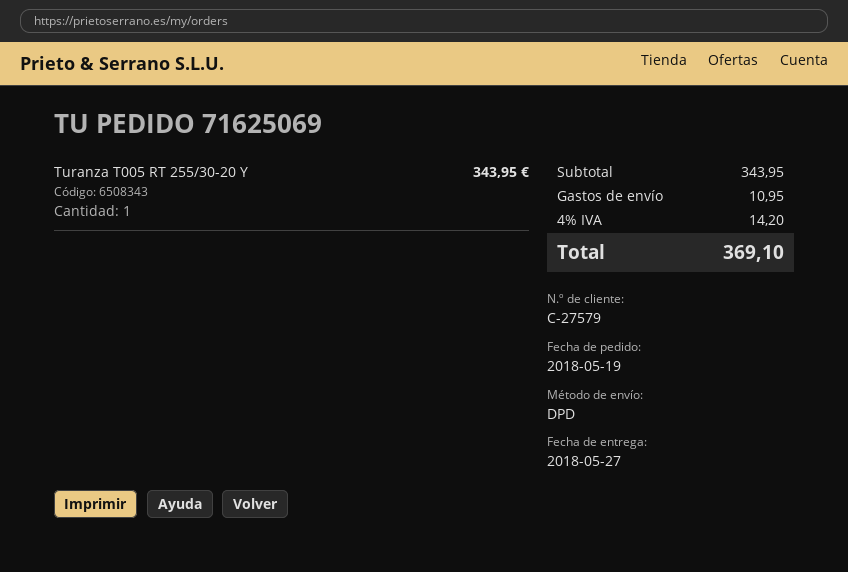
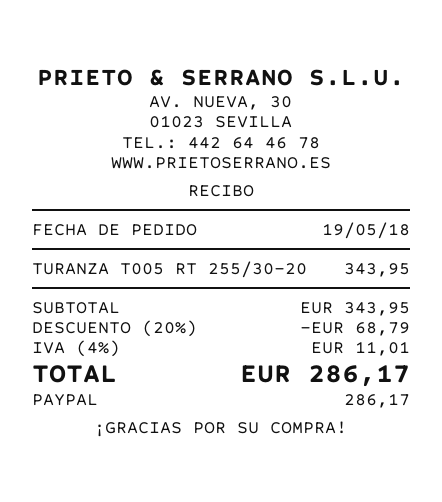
discount: none -> 20% = 68.79
shipping: 10.95 -> none
tax: 4% = 14.20 -> 4% = 11.01
total: 369.10 -> 286.17

